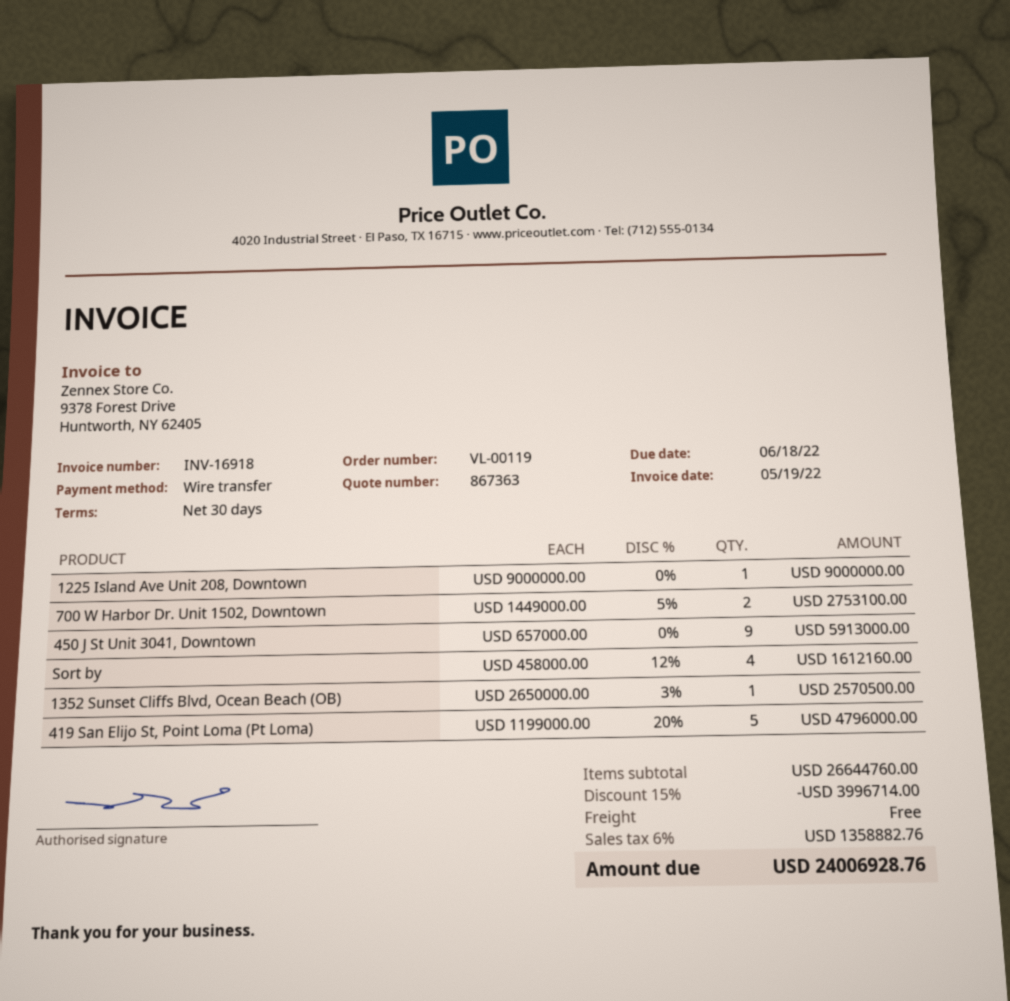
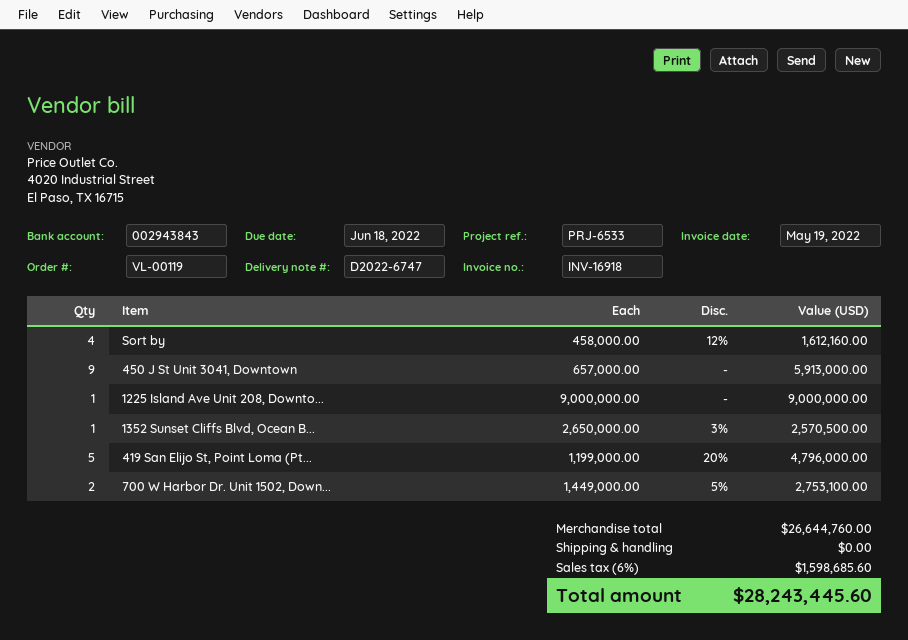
discount: 15% = 3996714.00 -> none
tax: 6% = 1358882.76 -> 6% = 1598685.60
total: 24006928.76 -> 28243445.60

